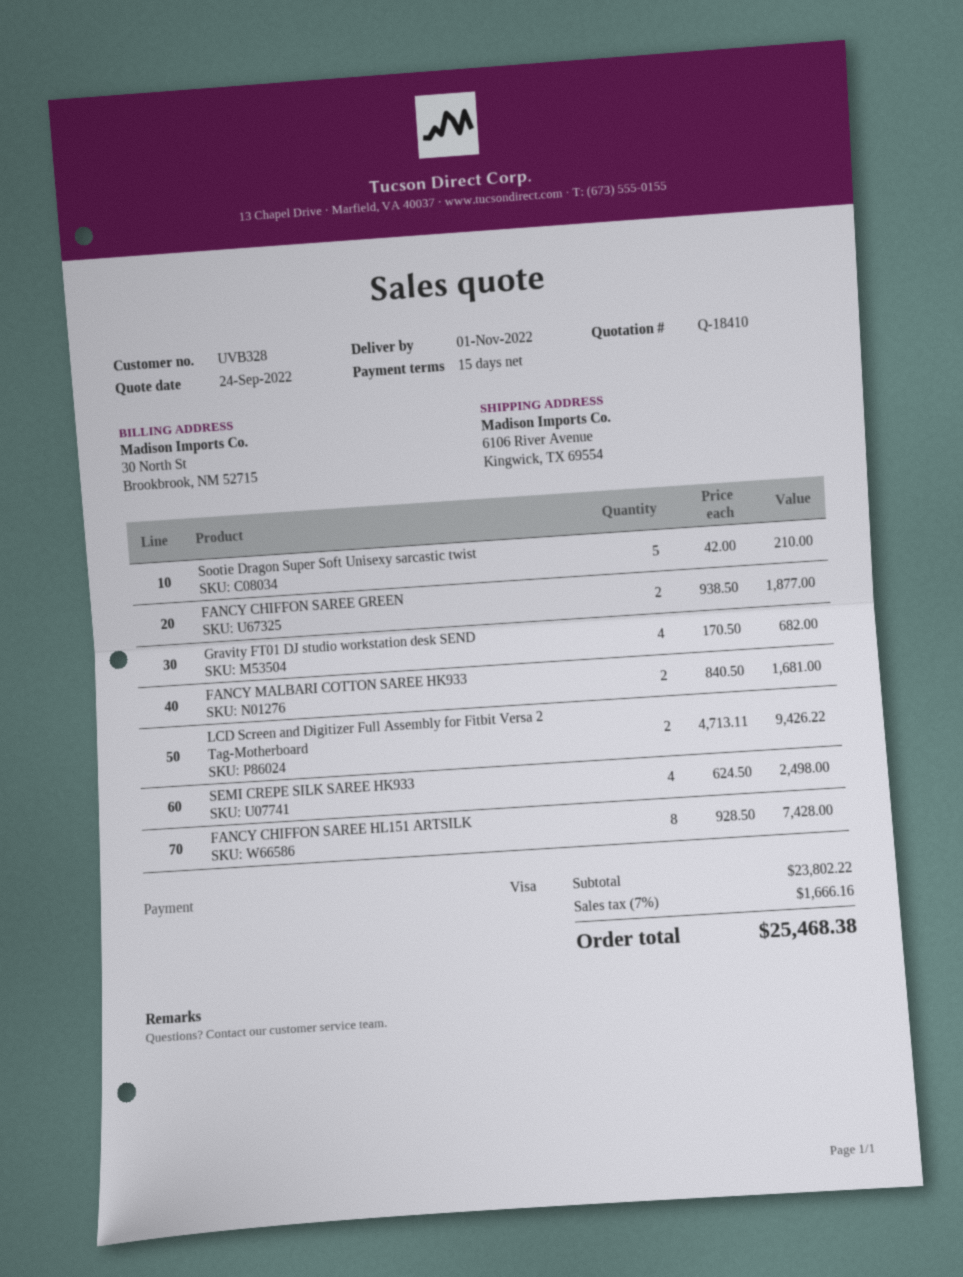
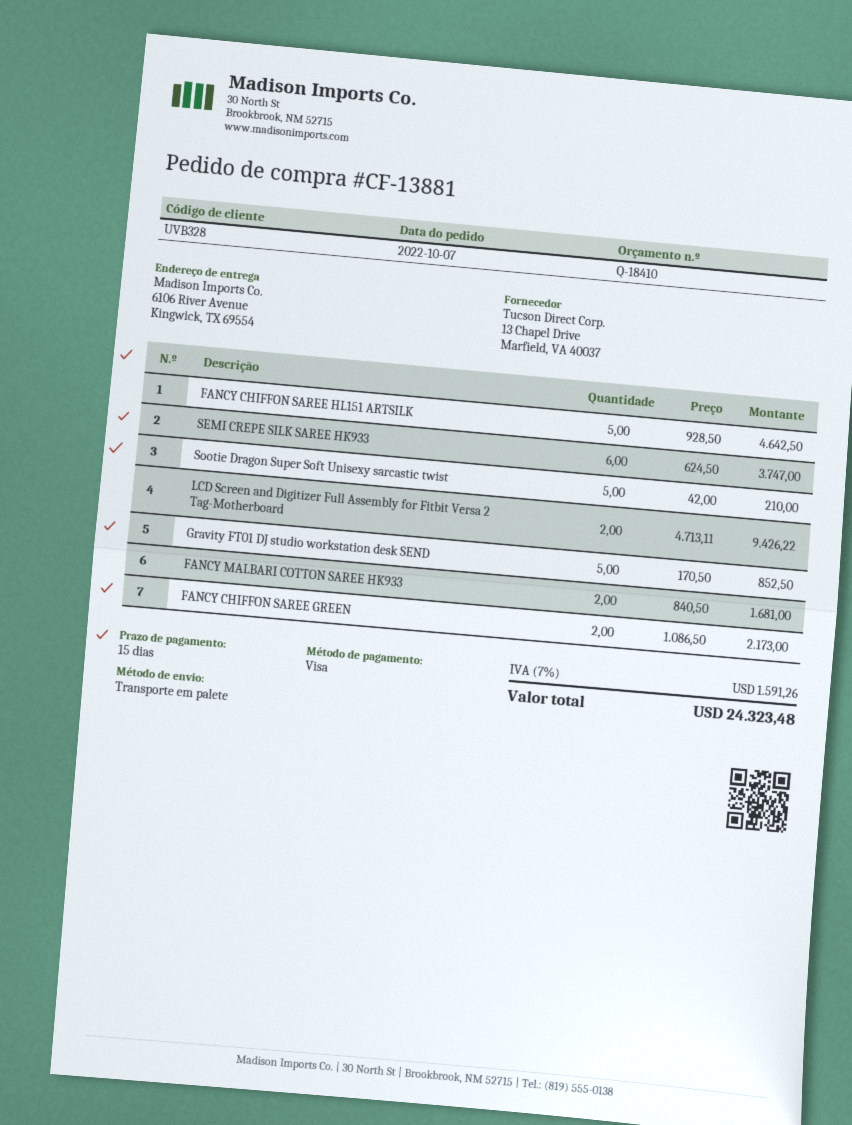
FANCY CHIFFON SAREE GREEN: 2 x 938.50 = 1877.00 -> 2 x 1086.50 = 2173.00
Gravity FT01 DJ studio workstation desk SEND: 4 x 170.50 = 682.00 -> 5 x 170.50 = 852.50
SEMI CREPE SILK SAREE HK933: 4 x 624.50 = 2498.00 -> 6 x 624.50 = 3747.00
FANCY CHIFFON SAREE HL151 ARTSILK: 8 x 928.50 = 7428.00 -> 5 x 928.50 = 4642.50
tax: 7% = 1666.16 -> 7% = 1591.26
total: 25468.38 -> 24323.48

